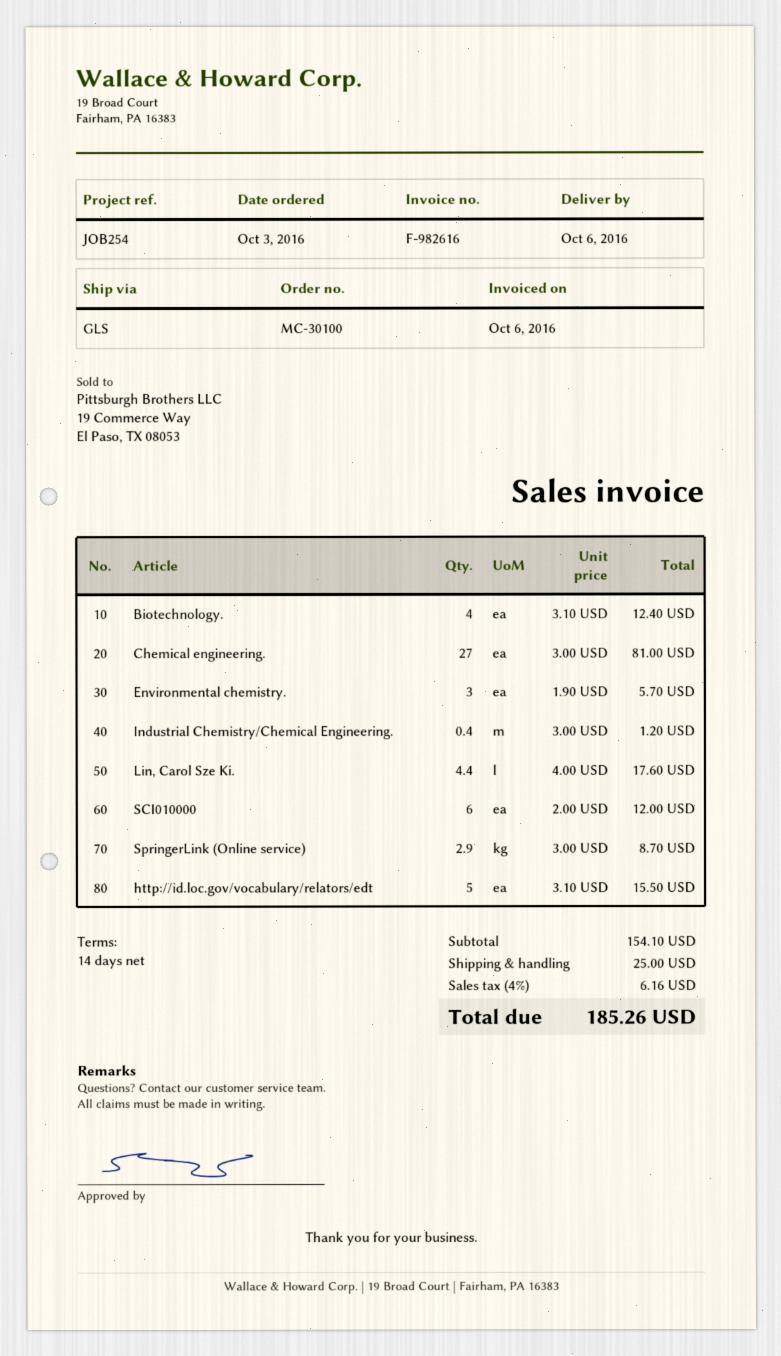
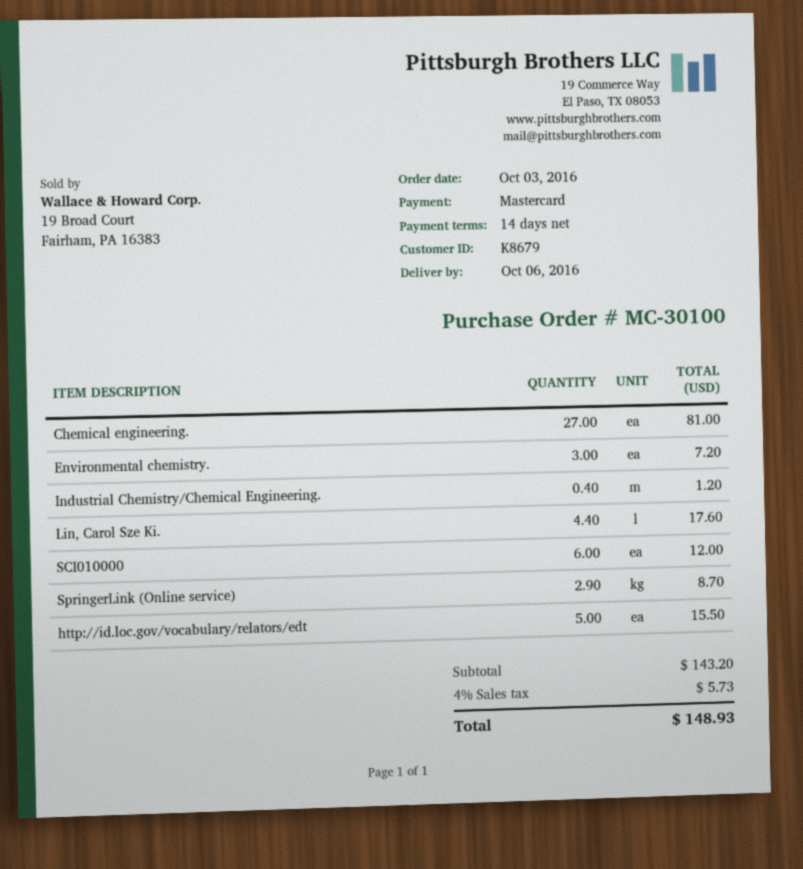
Biotechnology.: 4 for 12.40 -> none
Environmental chemistry.: 3 for 5.70 -> 3 for 7.20
subtotal: 154.10 -> 143.20
shipping: 25.00 -> none
tax: 4% = 6.16 -> 4% = 5.73
total: 185.26 -> 148.93

